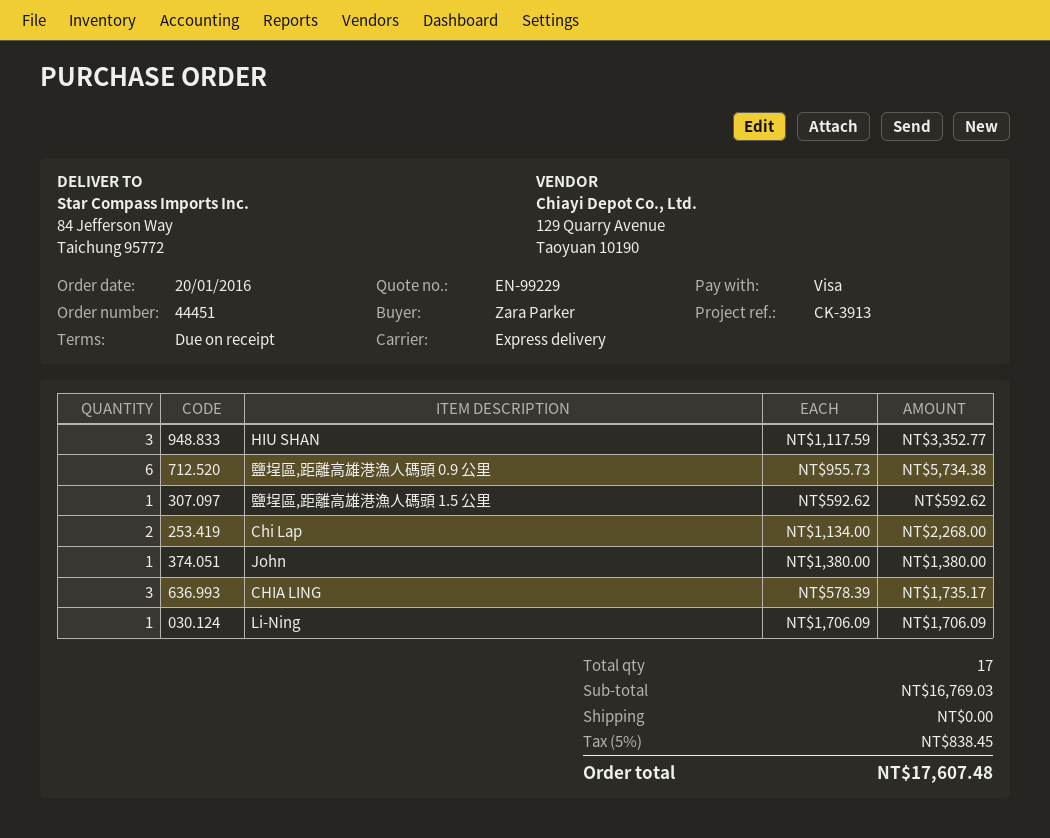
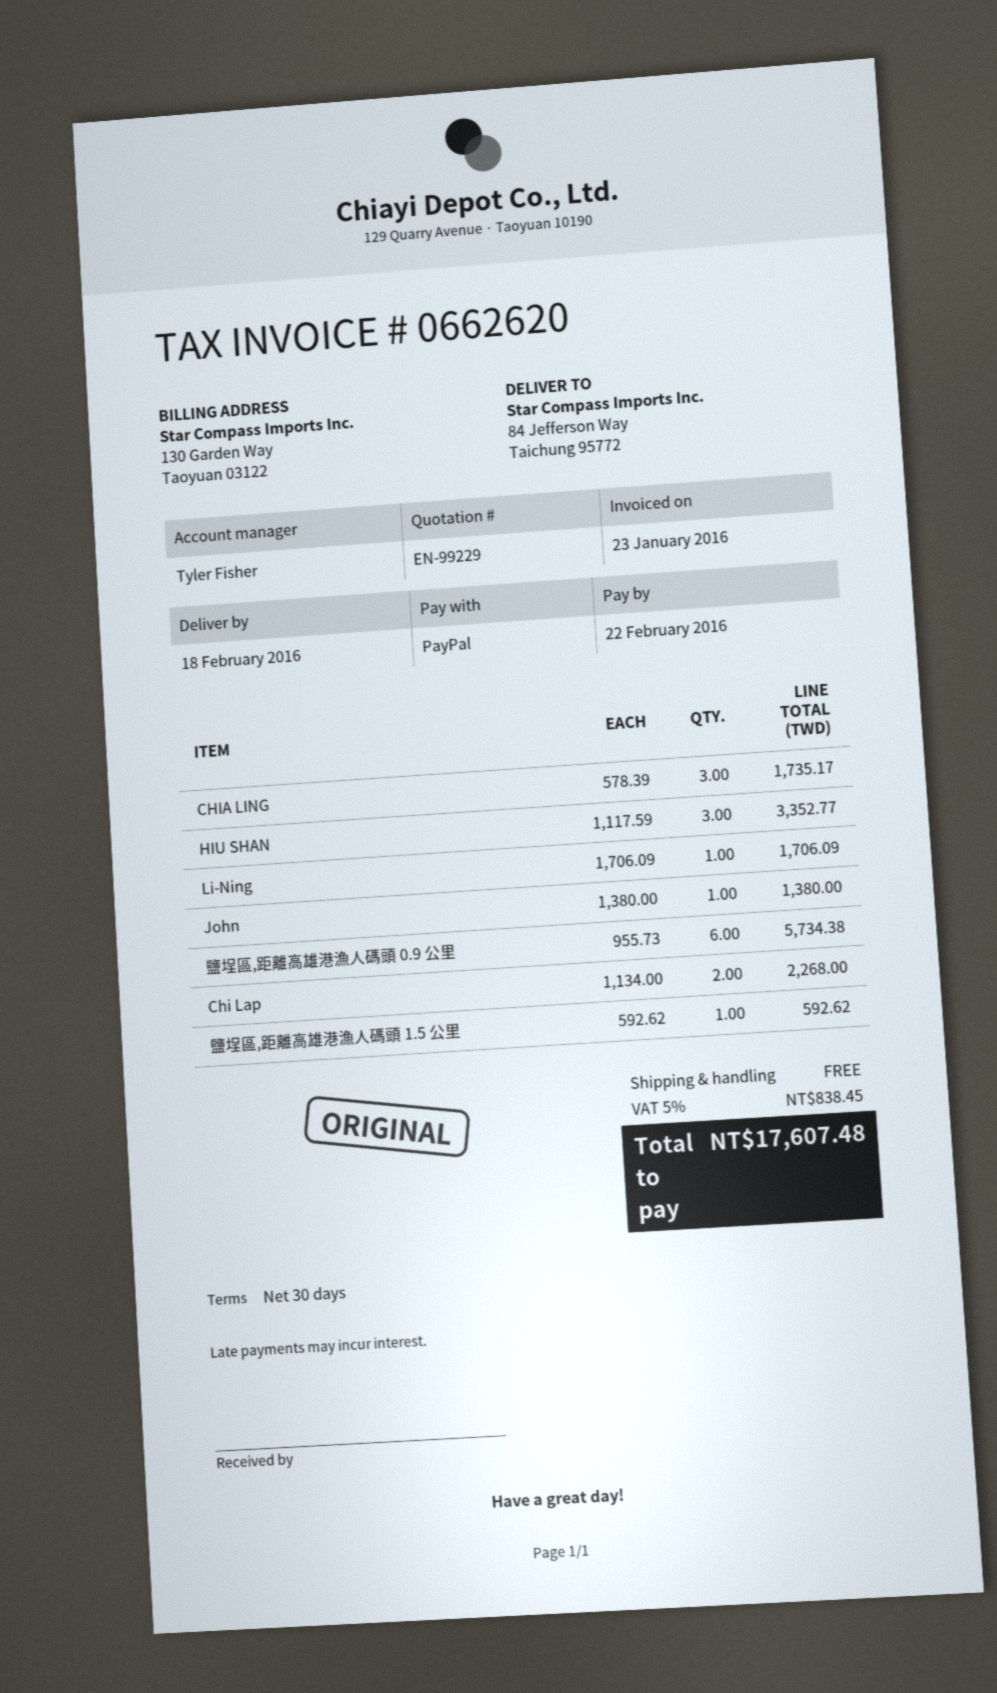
payment terms: on receipt -> 30 days
payment method: Visa -> PayPal

